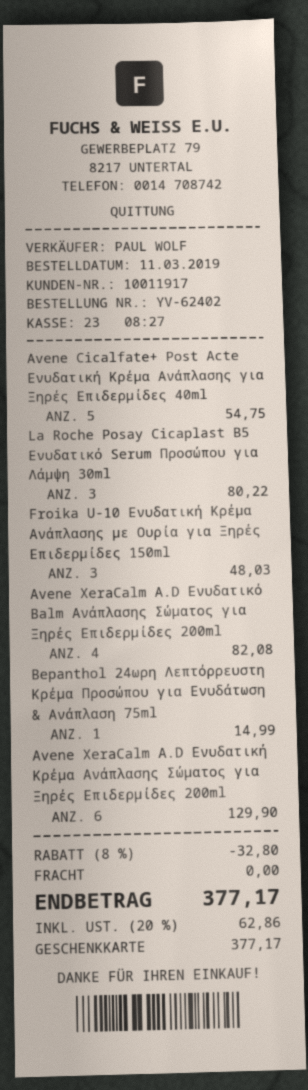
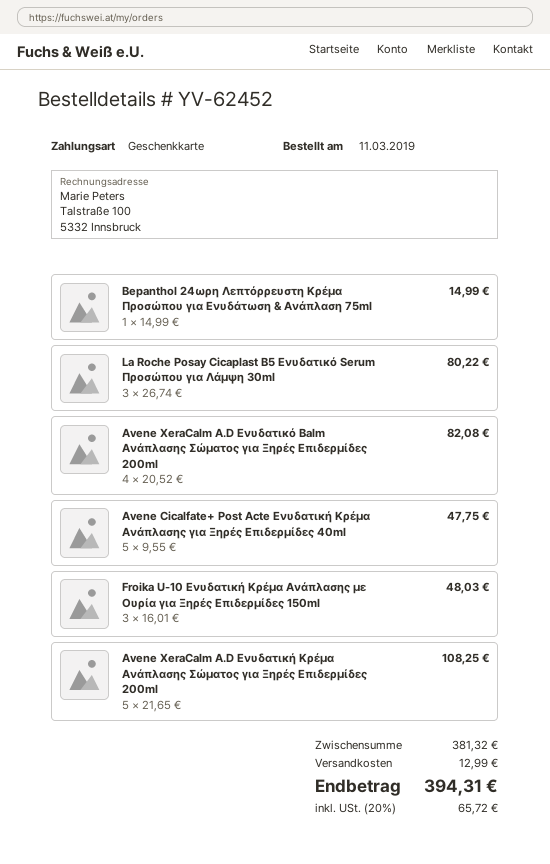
order number: YV-62402 -> YV-62452
Avene Cicalfate+ Post Acte Ενυδατική Κρέμα Ανάπλασης για Ξηρές Επιδερμίδες 40ml: 5 for 54.75 -> 5 for 47.75
Avene XeraCalm A.D Ενυδατική Κρέμα Ανάπλασης Σώματος για Ξηρές Επιδερμίδες 200ml: 6 for 129.90 -> 5 for 108.25
discount: 8% = 32.80 -> none
shipping: 0.00 -> 12.99
tax: 20% = 62.86 -> 20% = 65.72
total: 377.17 -> 394.31

